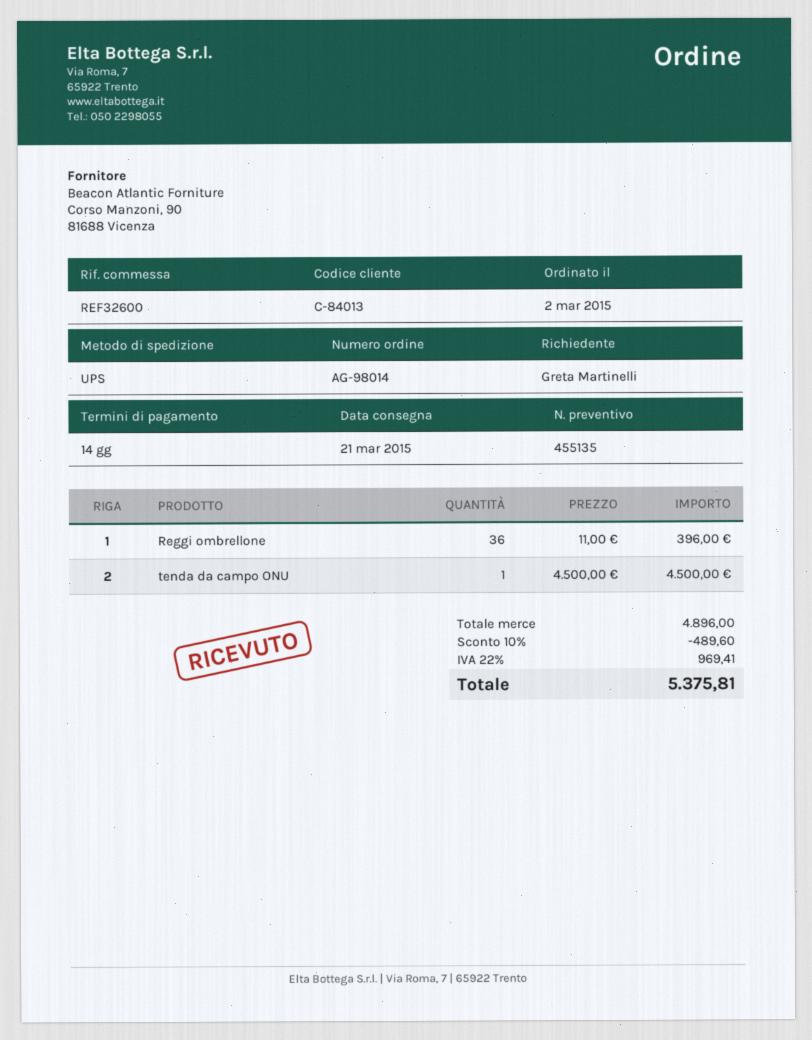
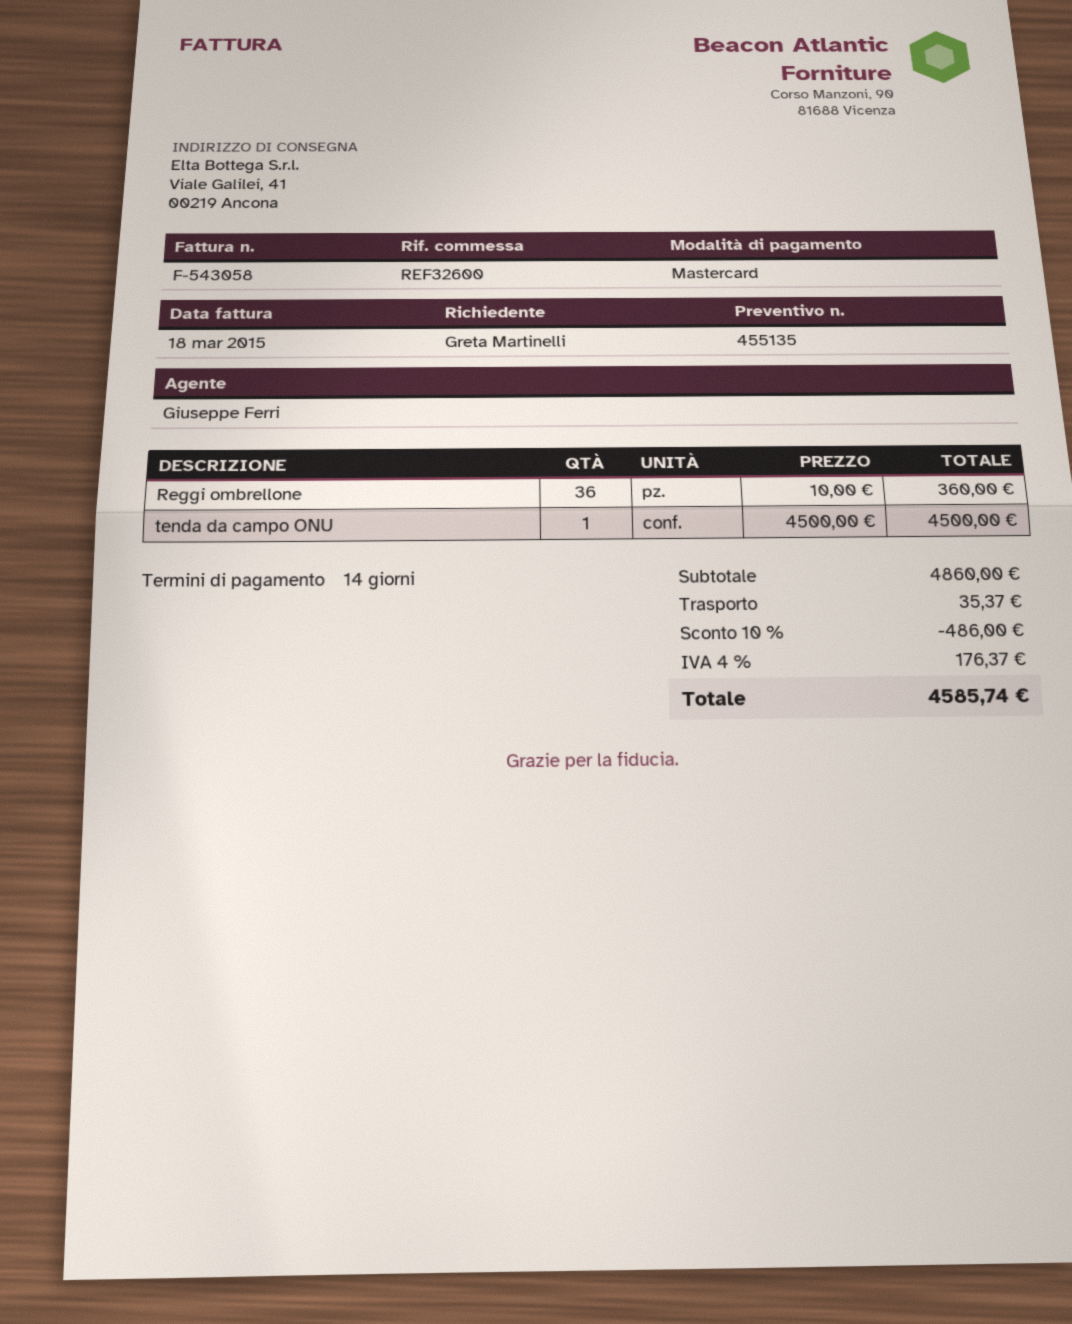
Reggi ombrellone: 36 x 11.00 = 396.00 -> 36 x 10.00 = 360.00
subtotal: 4896.00 -> 4860.00
discount: 10% = 489.60 -> 10% = 486.00
shipping: none -> 35.37
tax: 22% = 969.41 -> 4% = 176.37
total: 5375.81 -> 4585.74

